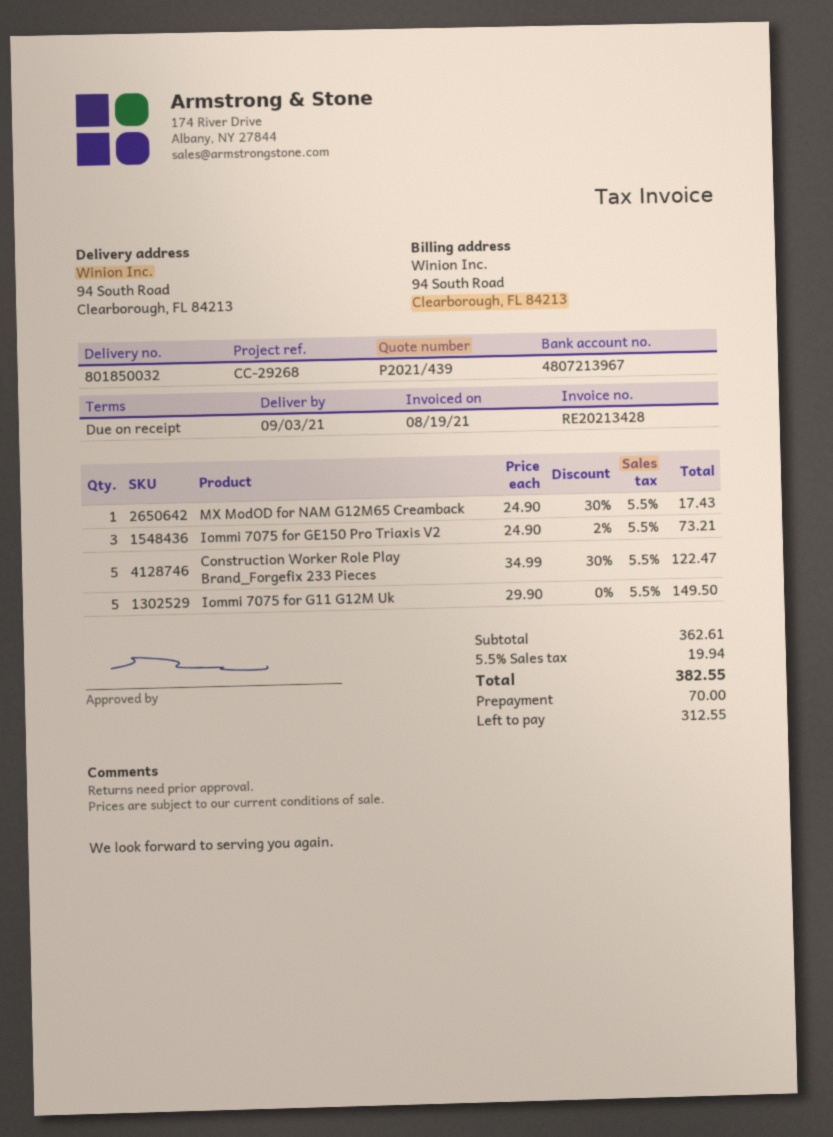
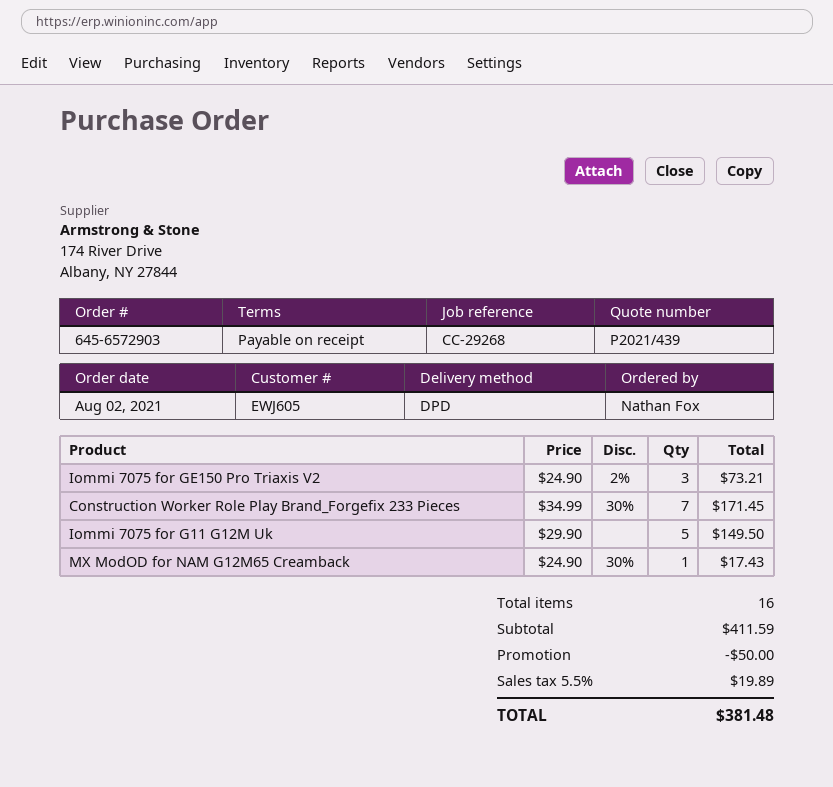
Construction Worker Role Play Brand_Forgefix 233 Pieces: 5 x 34.99 - 30% = 122.47 -> 7 x 34.99 - 30% = 171.45
subtotal: 362.61 -> 411.59
discount: none -> 50.00
tax: 5.5% = 19.94 -> 5.5% = 19.89
total: 382.55 -> 381.48

